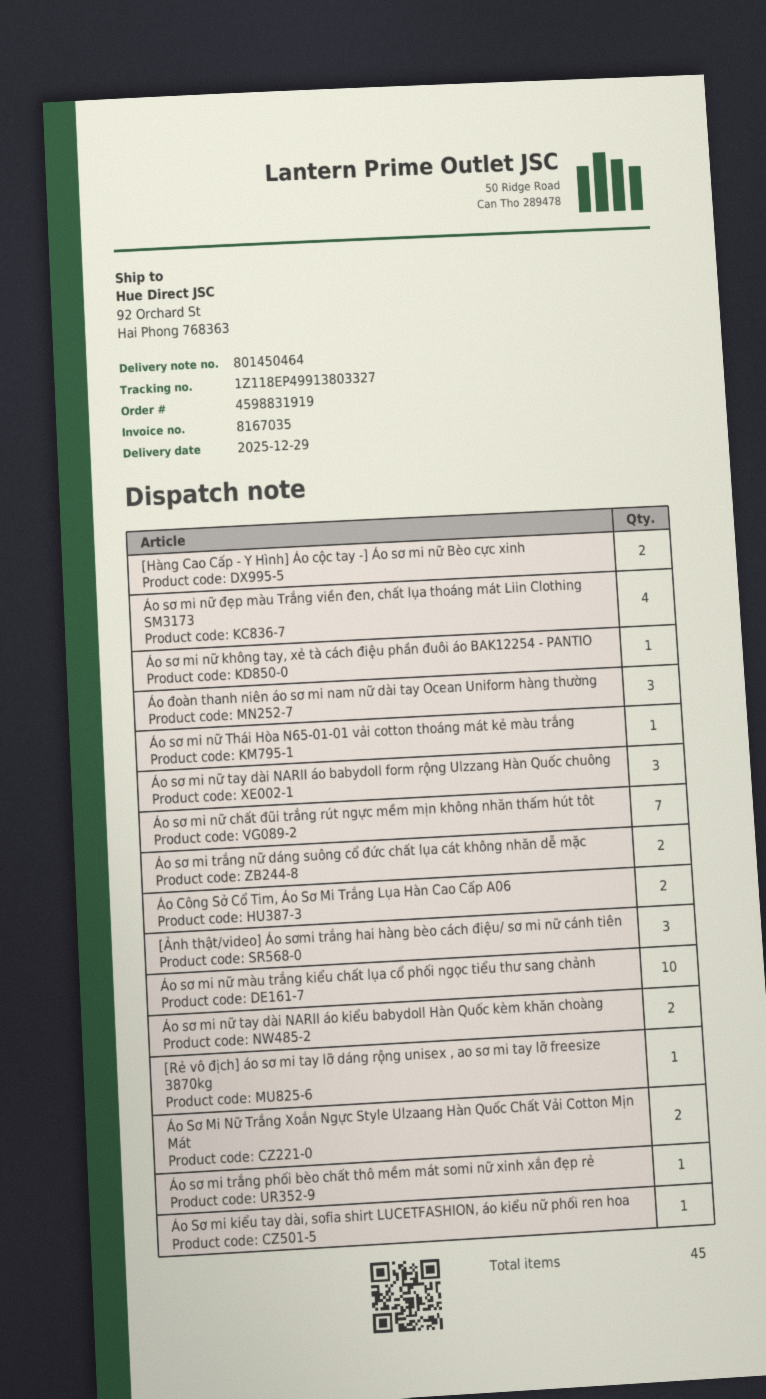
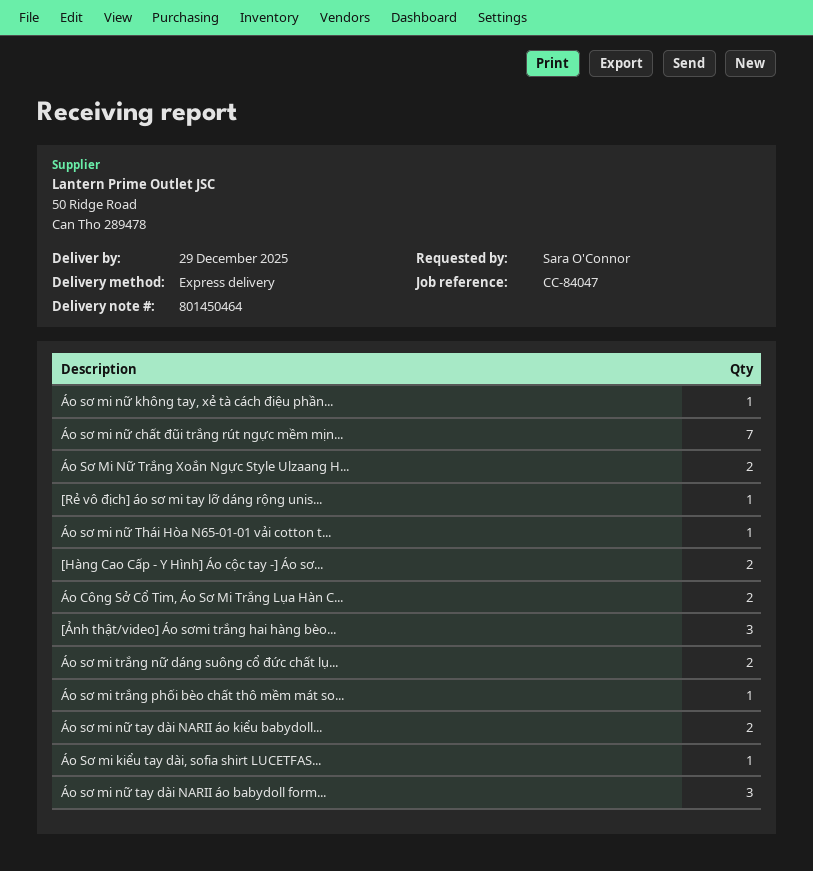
Áo sơ mi nữ đẹp màu Trắng viền đen, chất lụa thoáng mát Liin Clothing SM3173: 4 -> none
Áo đoàn thanh niên áo sơ mi nam nữ dài tay Ocean Uniform hàng thường: 3 -> none
Áo sơ mi nữ màu trắng kiểu chất lụa cổ phối ngọc tiểu thư sang chảnh: 10 -> none

